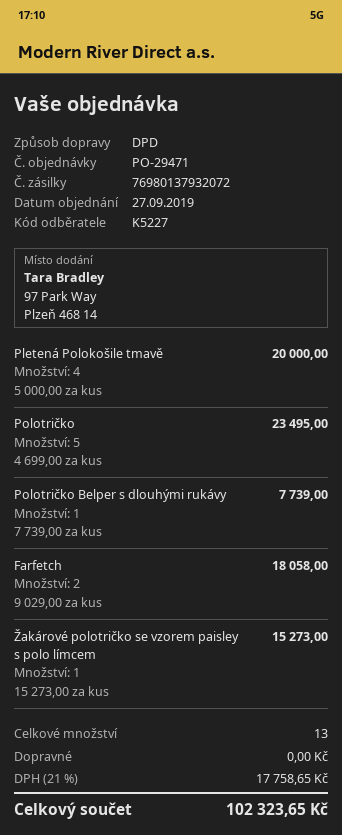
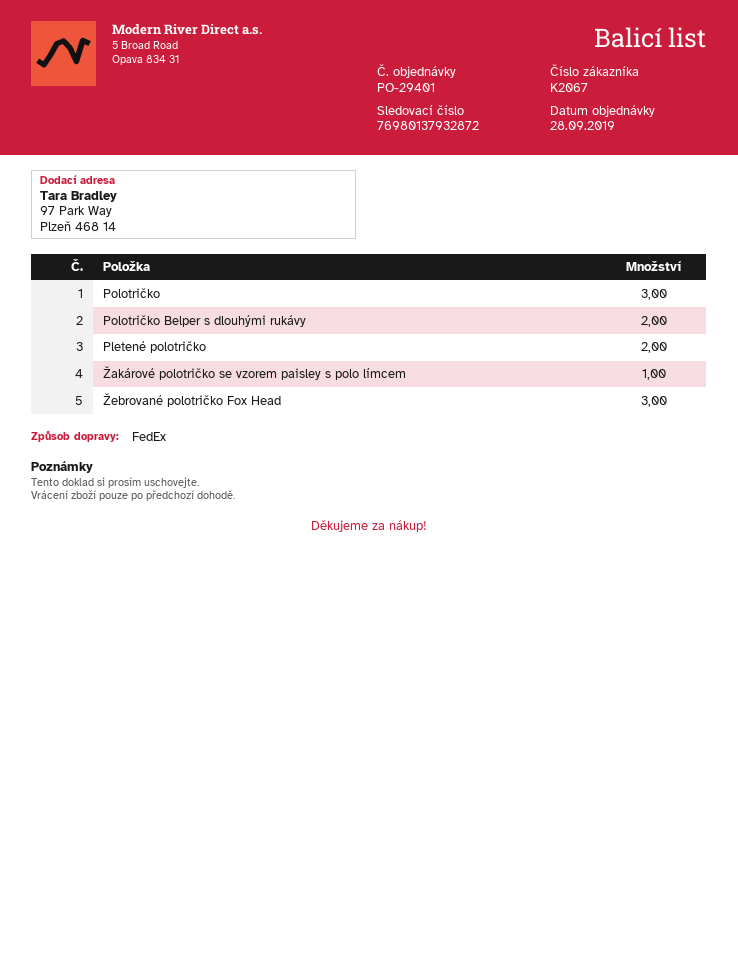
order number: PO-29471 -> PO-29401
order date: 2019-09-27 -> 2019-09-28
customer number: K5227 -> K2067
shipping method: DPD -> FedEx
tracking number: 76980137932072 -> 76980137932872
Pletená Polokošile tmavě: 4 -> none
Polotričko: 5 -> 3
Polotričko Belper s dlouhými rukávy: 1 -> 2
Farfetch: 2 -> none
Pletené polotričko: none -> 2
Žebrované polotričko Fox Head: none -> 3

